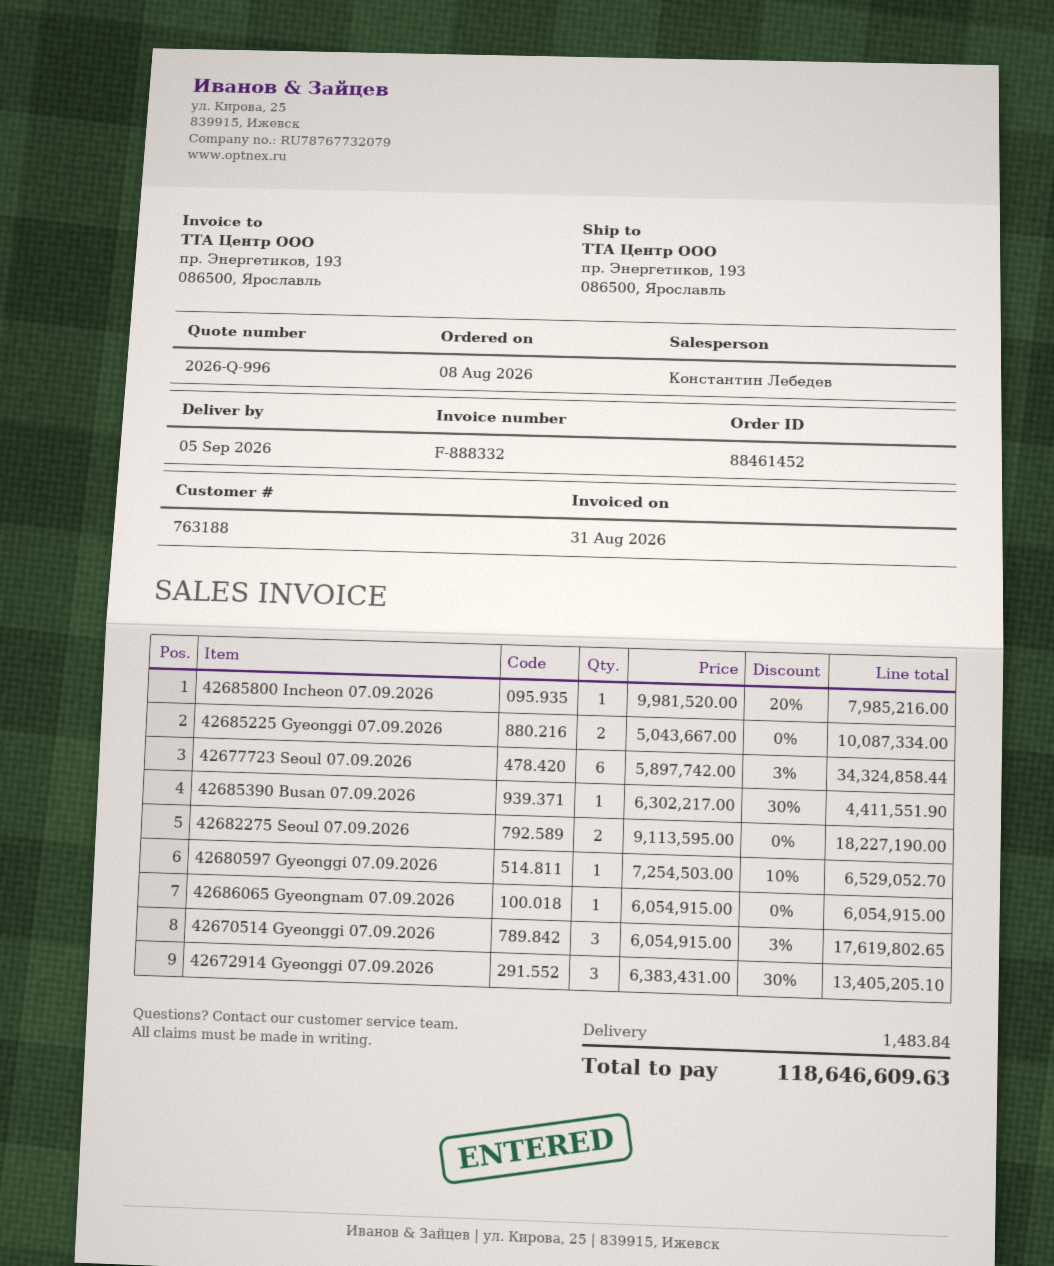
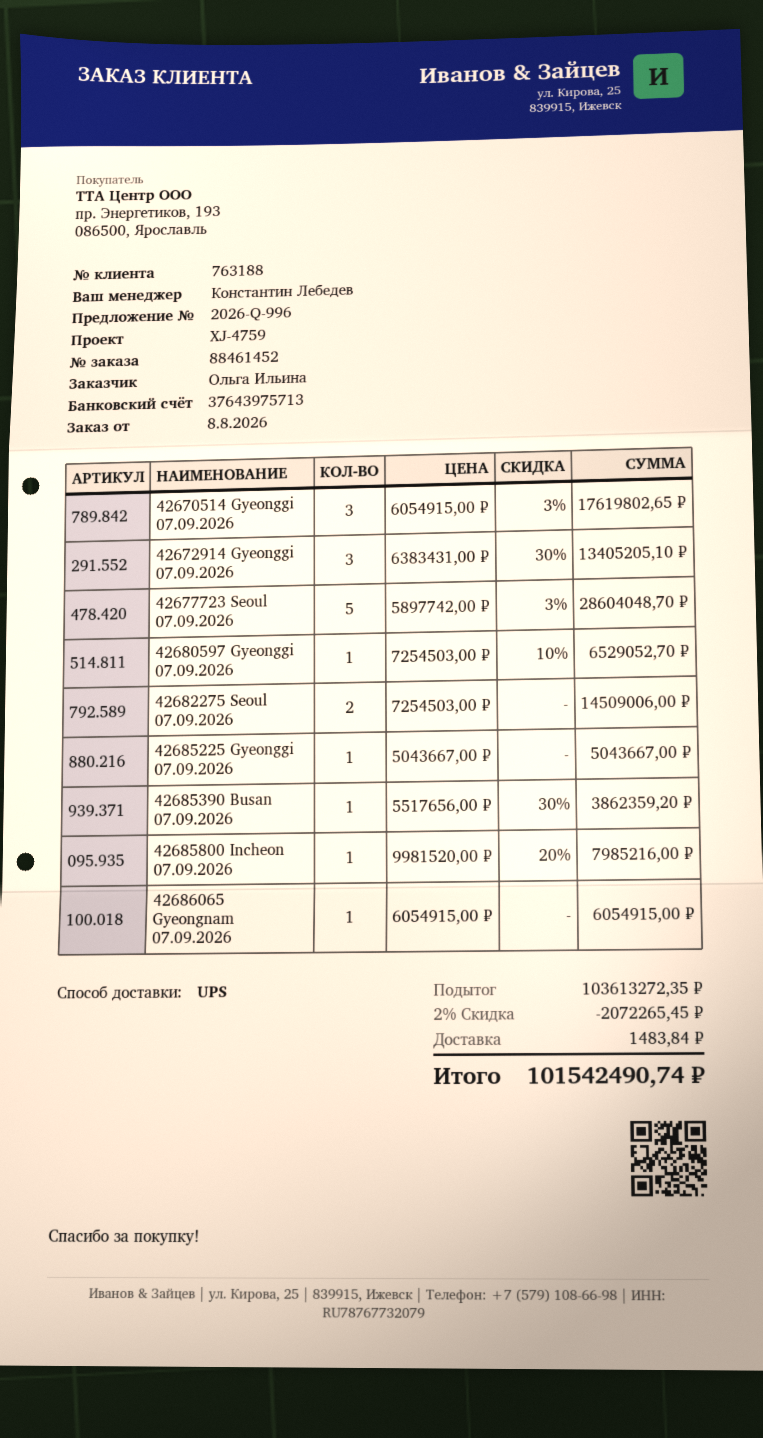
42685225 Gyeonggi 07.09.2026: 2 x 5043667.00 = 10087334.00 -> 1 x 5043667.00 = 5043667.00
42677723 Seoul 07.09.2026: 6 x 5897742.00 - 3% = 34324858.44 -> 5 x 5897742.00 - 3% = 28604048.70
42685390 Busan 07.09.2026: 1 x 6302217.00 - 30% = 4411551.90 -> 1 x 5517656.00 - 30% = 3862359.20
42682275 Seoul 07.09.2026: 2 x 9113595.00 = 18227190.00 -> 2 x 7254503.00 = 14509006.00
discount: none -> 2% = 2072265.45
total: 118646609.63 -> 101542490.74

